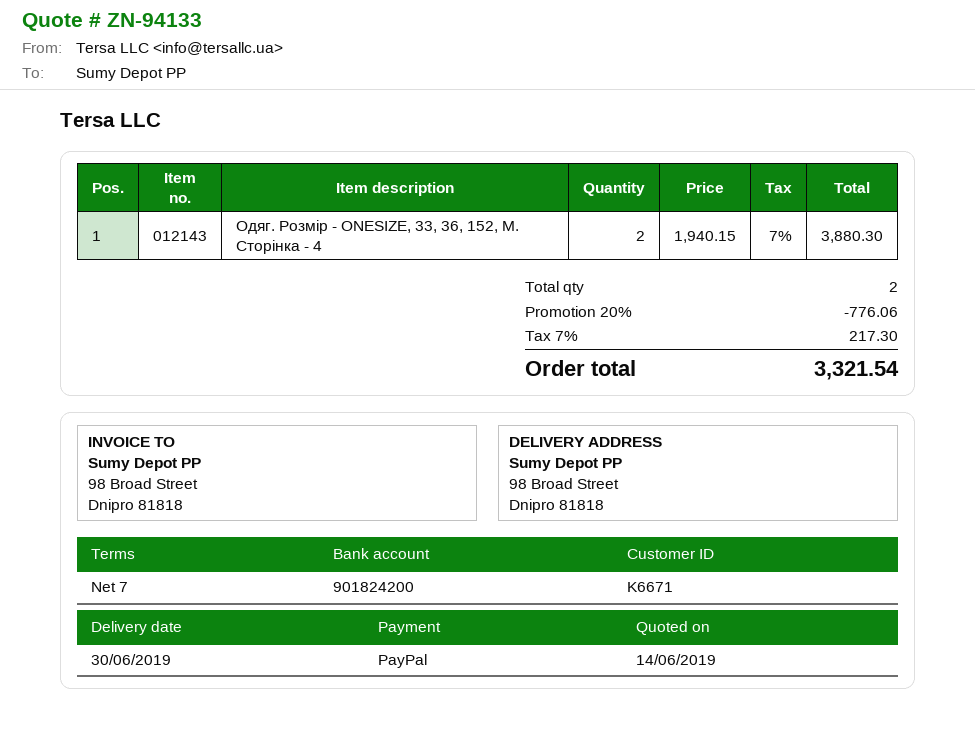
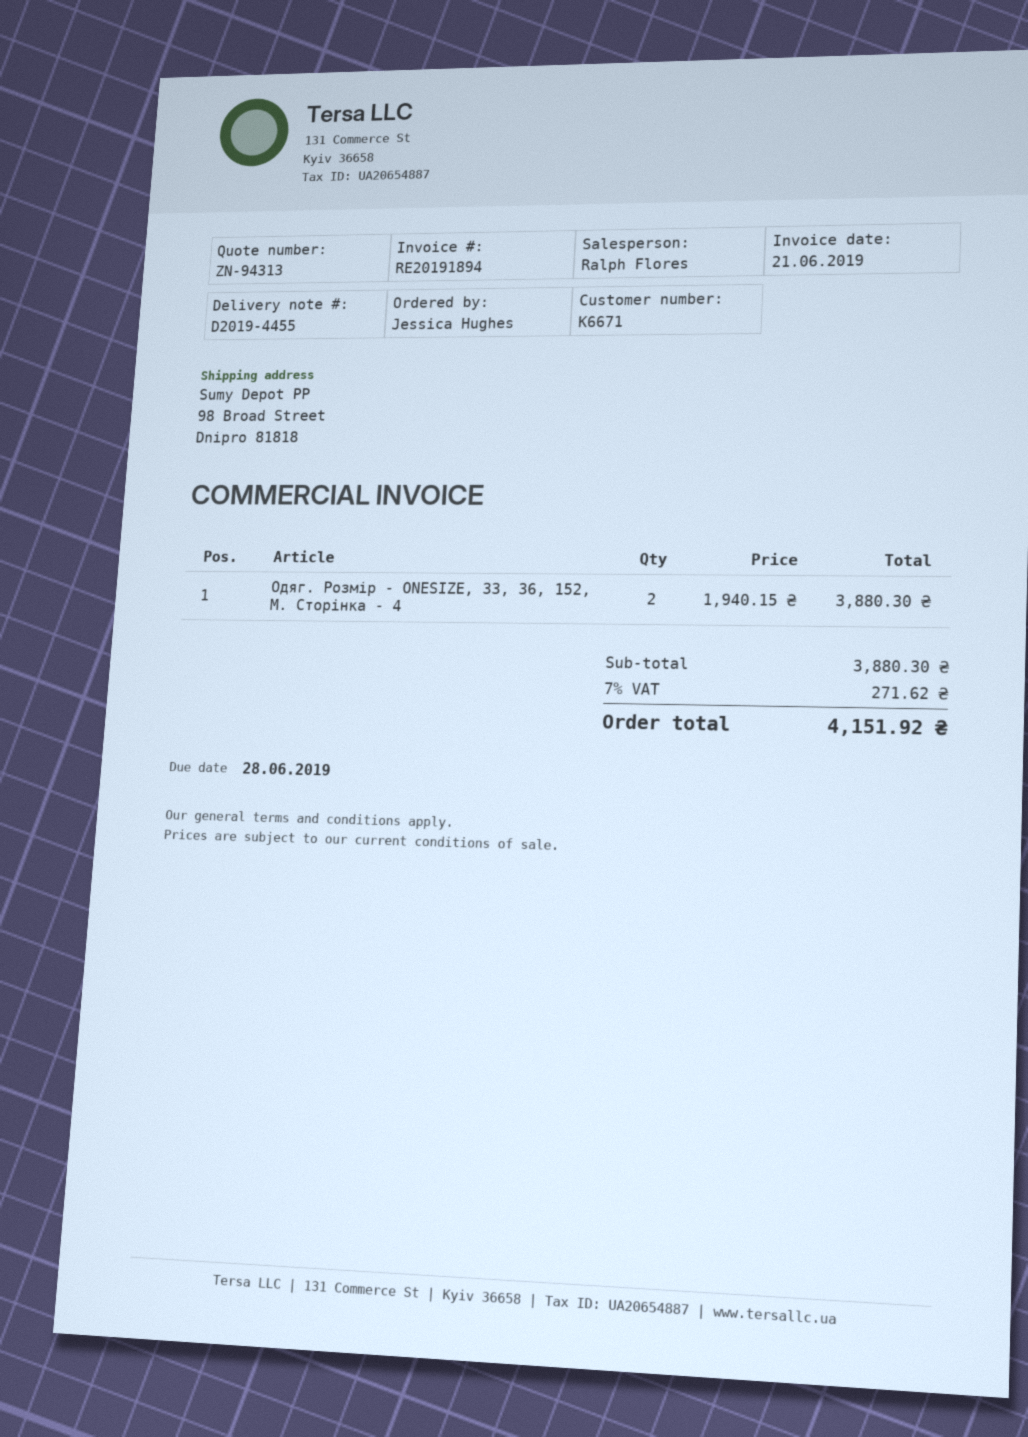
quote number: ZN-94133 -> ZN-94313
discount: 20% = 776.06 -> none
tax: 7% = 217.30 -> 7% = 271.62
total: 3321.54 -> 4151.92

